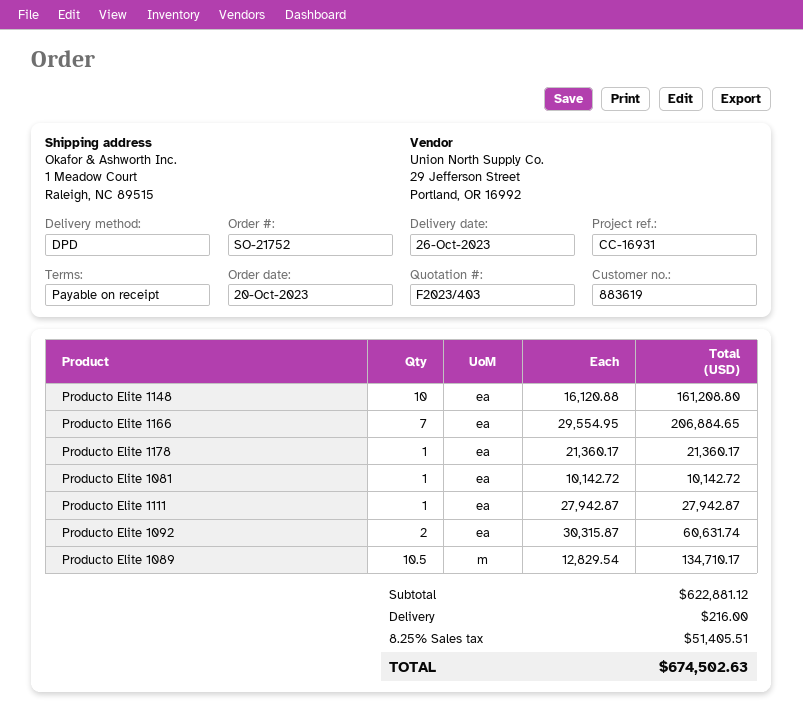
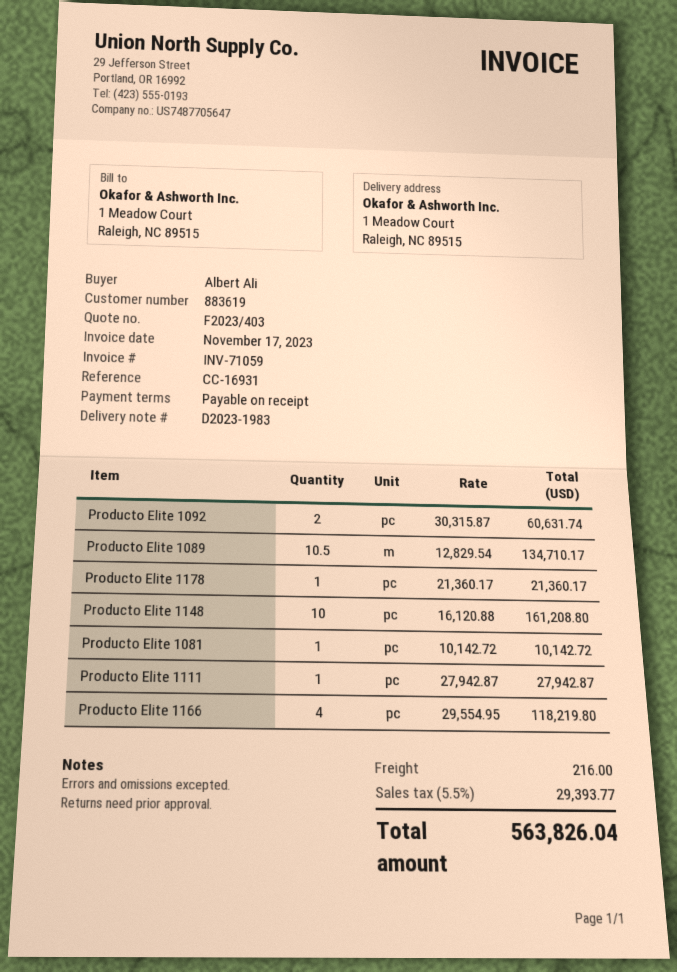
Producto Elite 1166: 7 x 29554.95 = 206884.65 -> 4 x 29554.95 = 118219.80
tax: 8.25% = 51405.51 -> 5.5% = 29393.77
total: 674502.63 -> 563826.04

